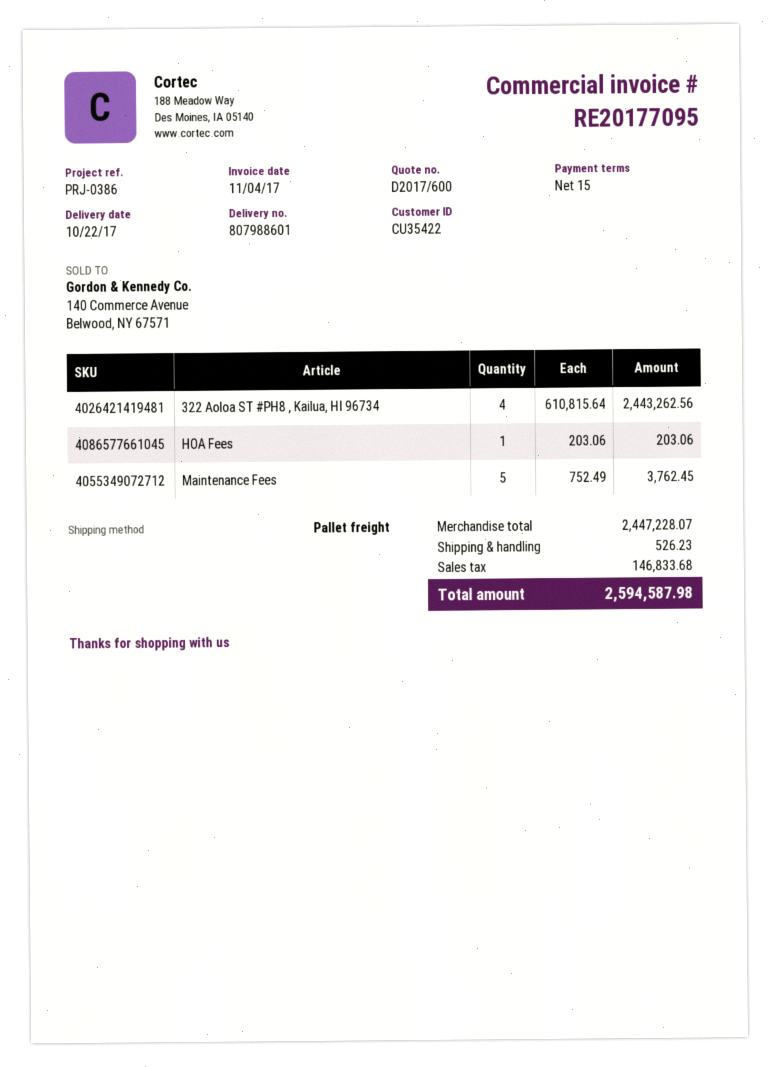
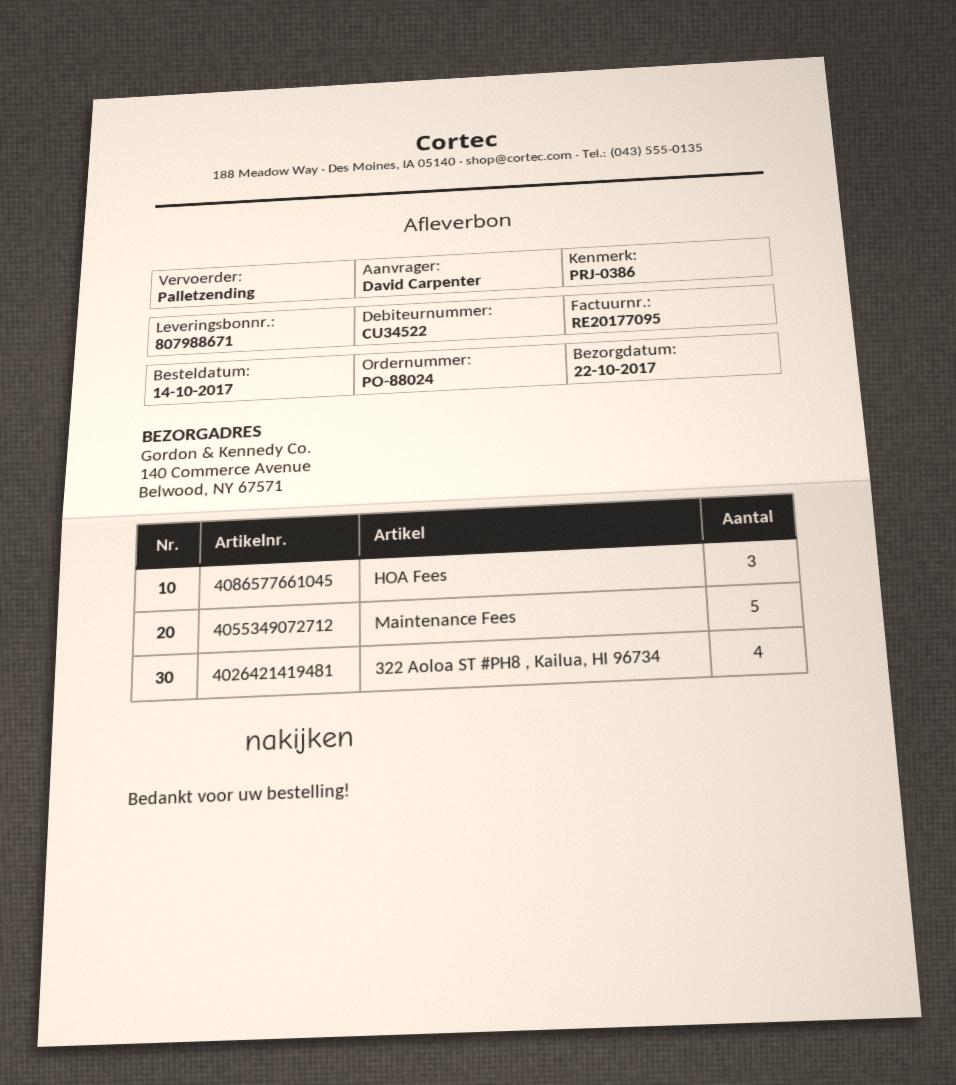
delivery note number: 807988601 -> 807988671
customer number: CU35422 -> CU34522
HOA Fees: 1 -> 3

